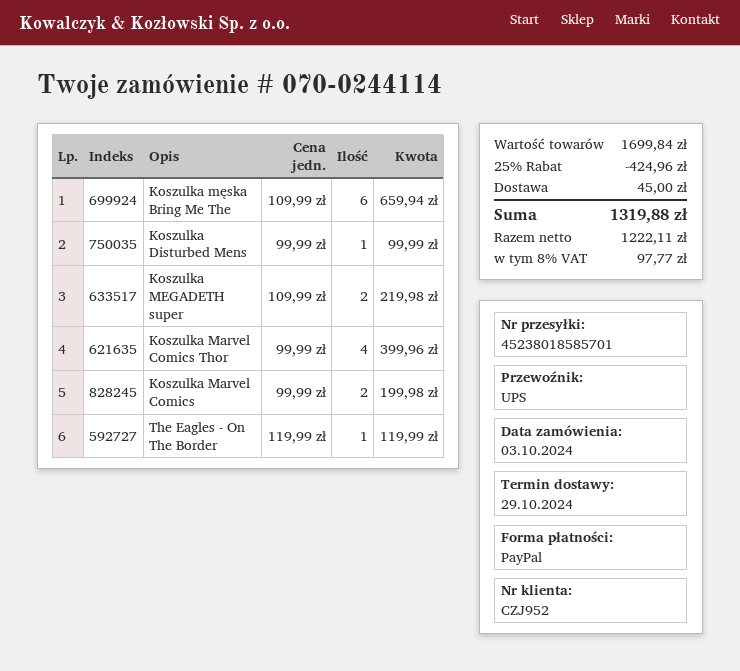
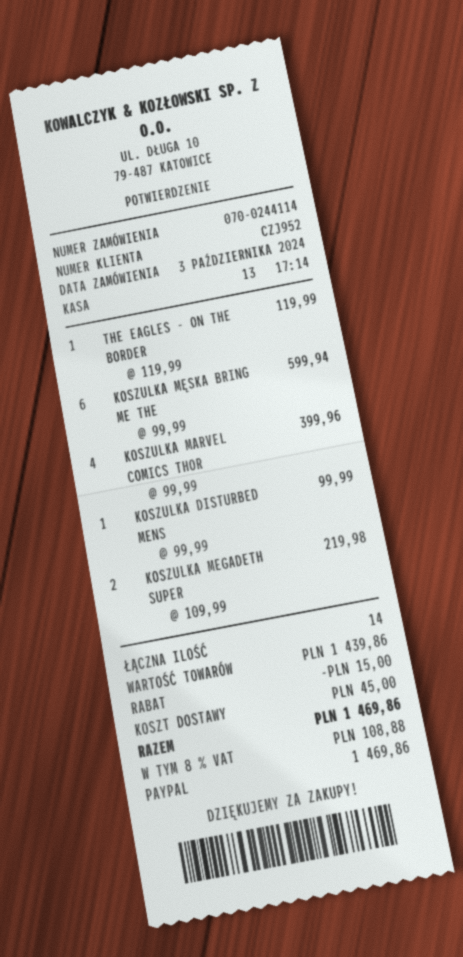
Koszulka męska Bring Me The: 6 x 109.99 = 659.94 -> 6 x 99.99 = 599.94
Koszulka Marvel Comics: 2 x 99.99 = 199.98 -> none
subtotal: 1699.84 -> 1439.86
discount: 424.96 -> 15.00
tax: 8% = 97.77 -> 8% = 108.88
total: 1319.88 -> 1469.86

